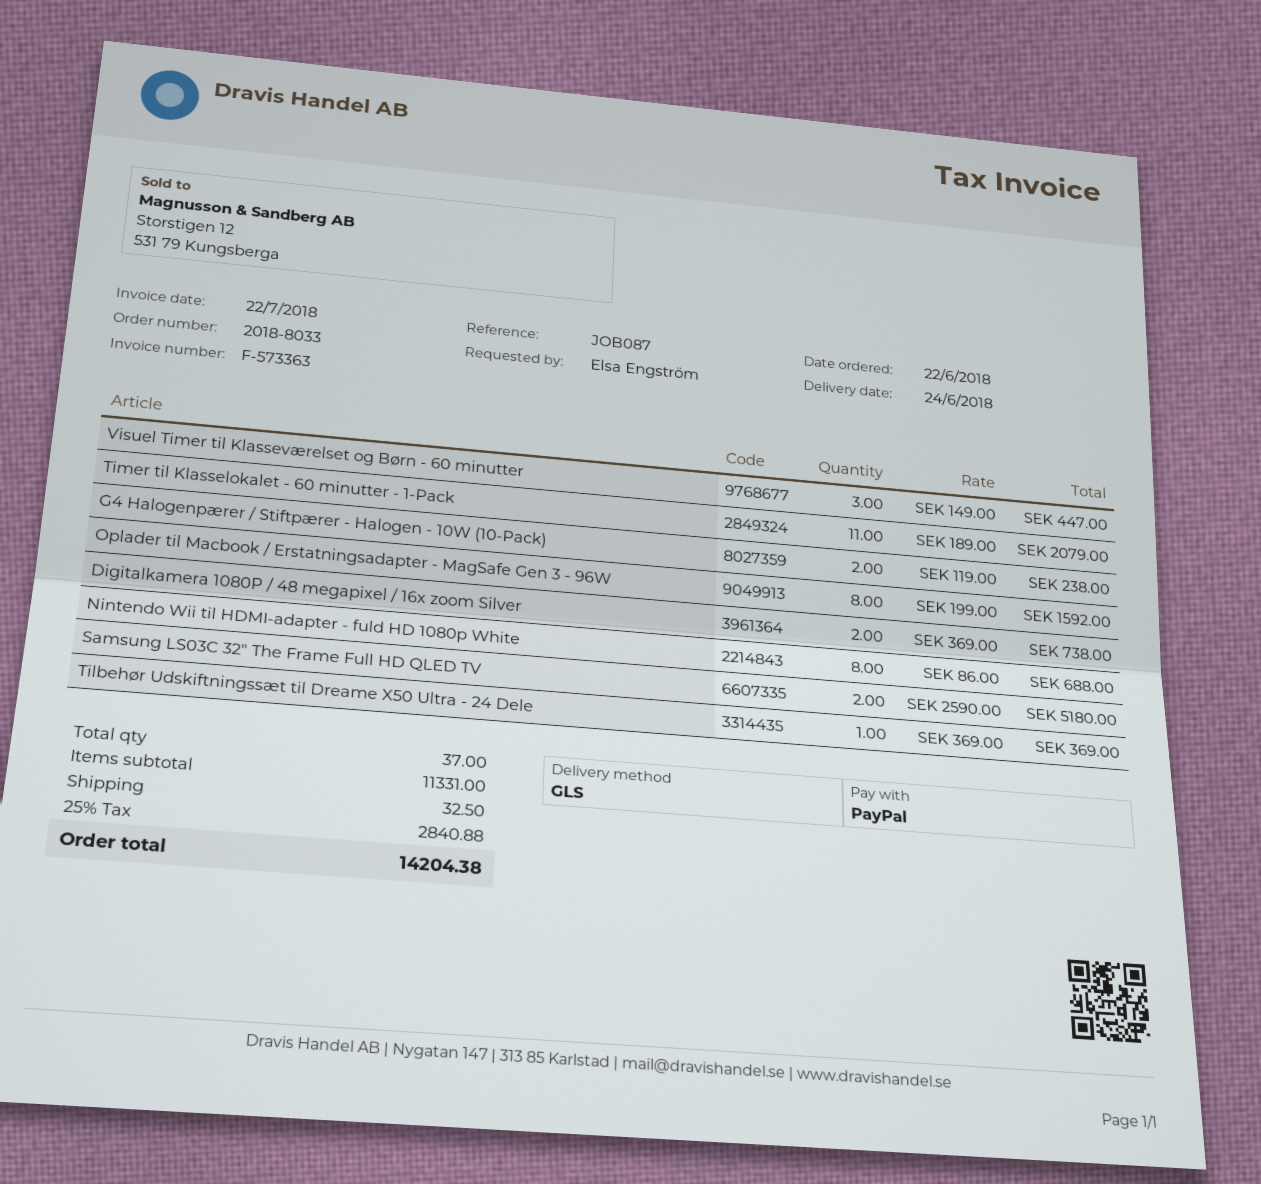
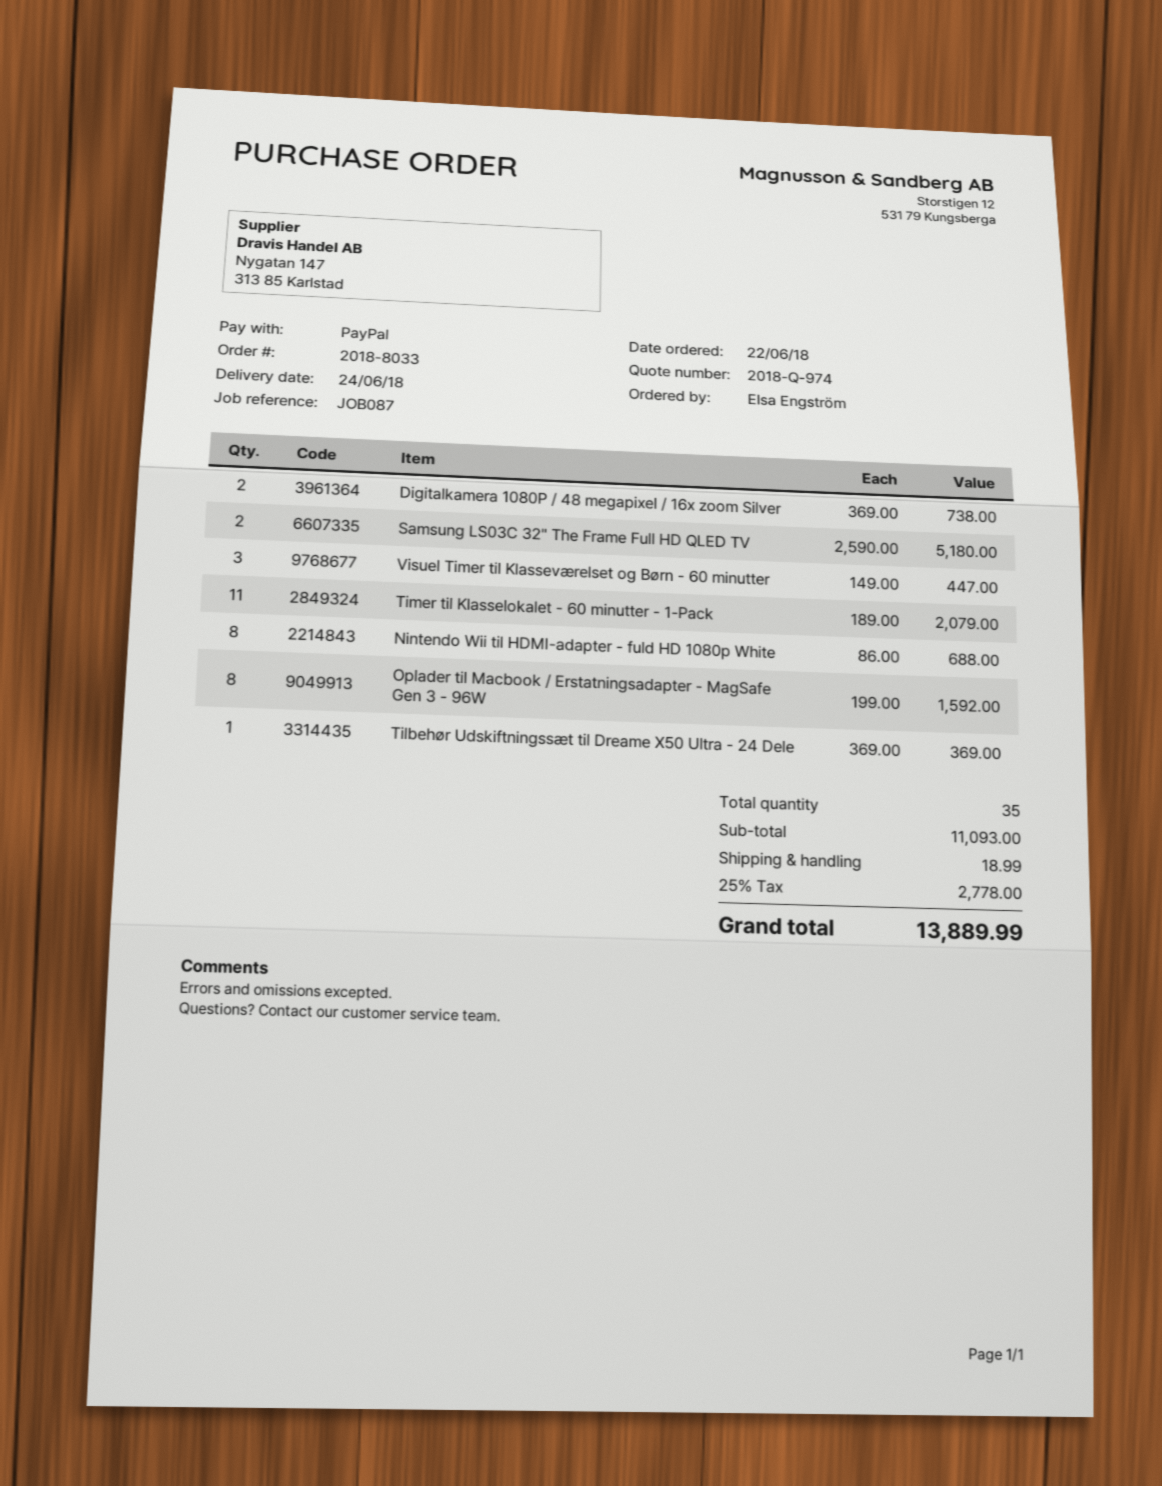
G4 Halogenpærer / Stiftpærer - Halogen - 10W (10-Pack): 2 x 119.00 = 238.00 -> none
total quantity: 37 -> 35
subtotal: 11331.00 -> 11093.00
shipping: 32.50 -> 18.99
tax: 25% = 2840.88 -> 25% = 2778.00
total: 14204.38 -> 13889.99

